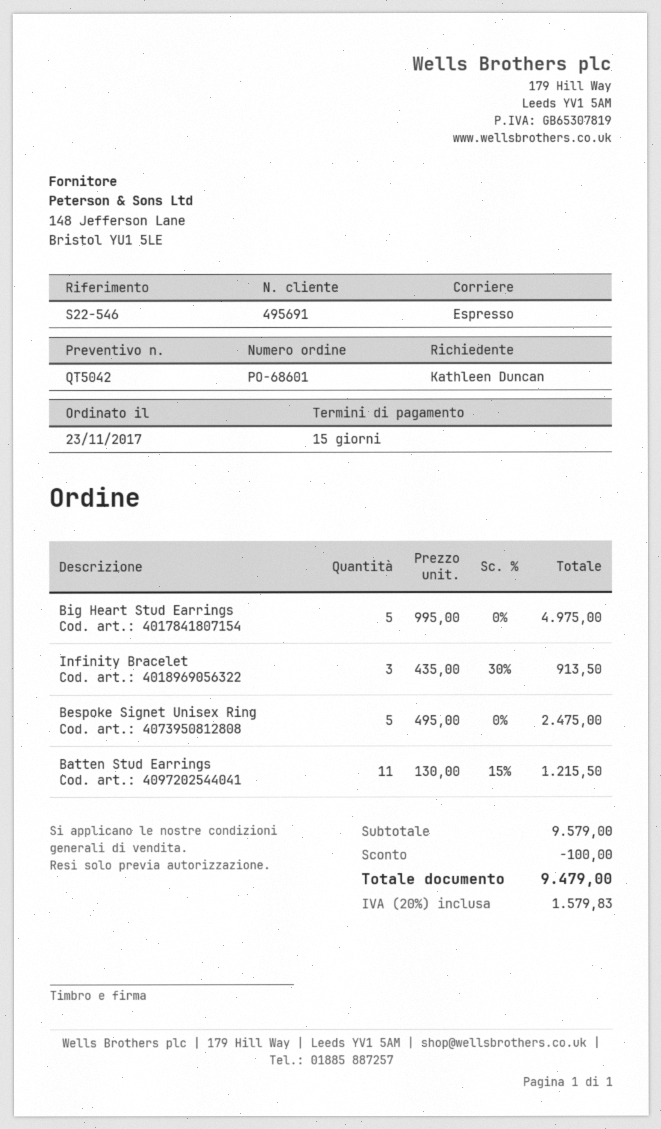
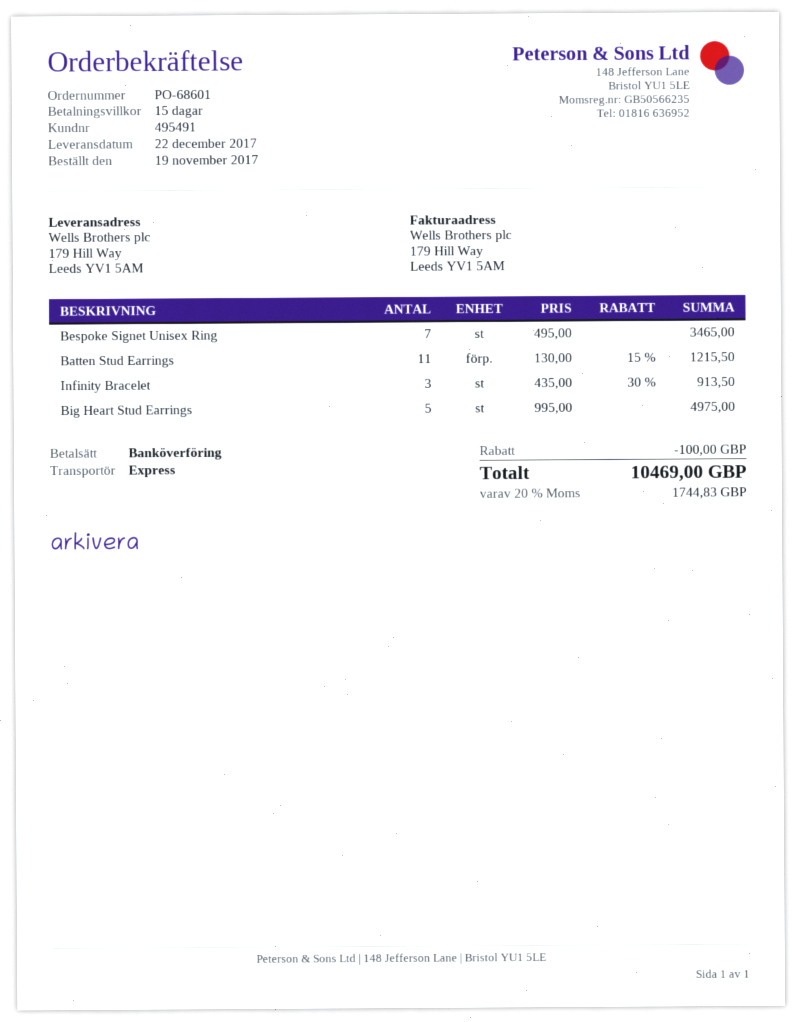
order date: 2017-11-23 -> 2017-11-19
customer number: 495691 -> 495491
Bespoke Signet Unisex Ring: 5 x 495.00 = 2475.00 -> 7 x 495.00 = 3465.00
tax: 20% = 1579.83 -> 20% = 1744.83
total: 9479.00 -> 10469.00

